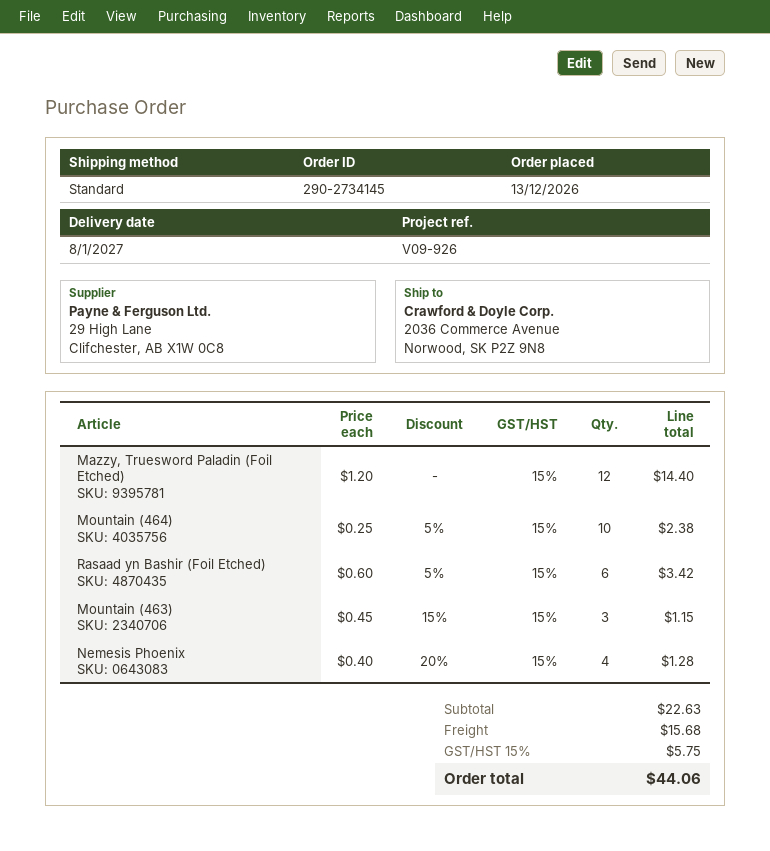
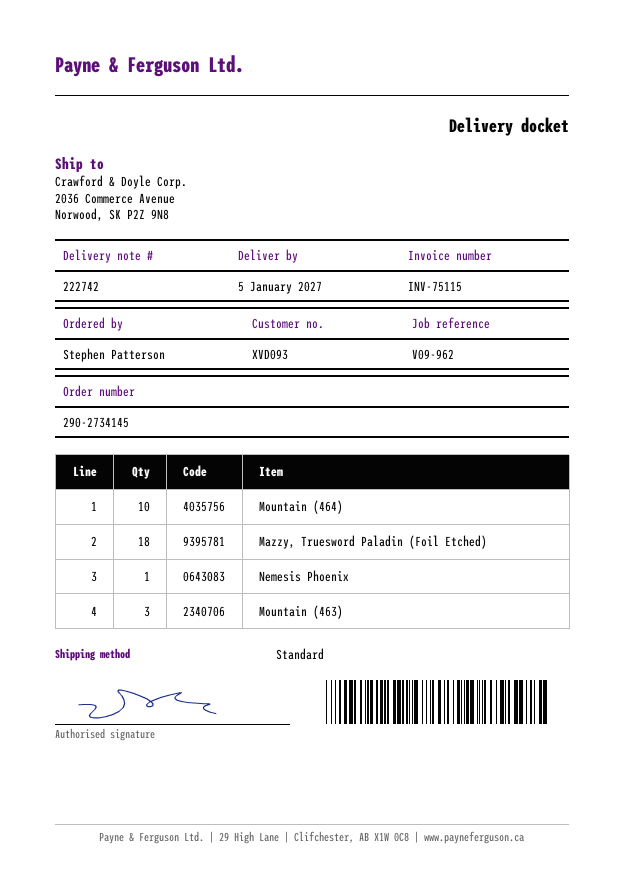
delivery date: 2027-01-08 -> 2027-01-05
reference: V09-926 -> V09-962
Mazzy, Truesword Paladin (Foil Etched): 12 -> 18
Rasaad yn Bashir (Foil Etched): 6 -> none
Nemesis Phoenix: 4 -> 1

